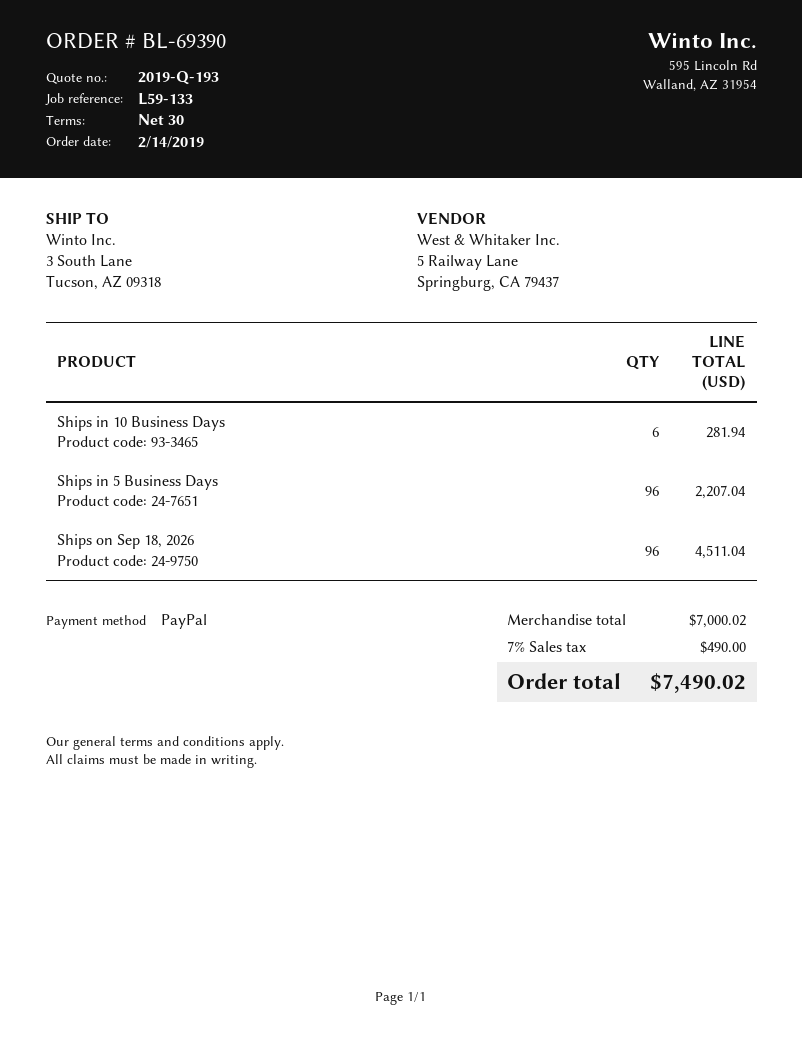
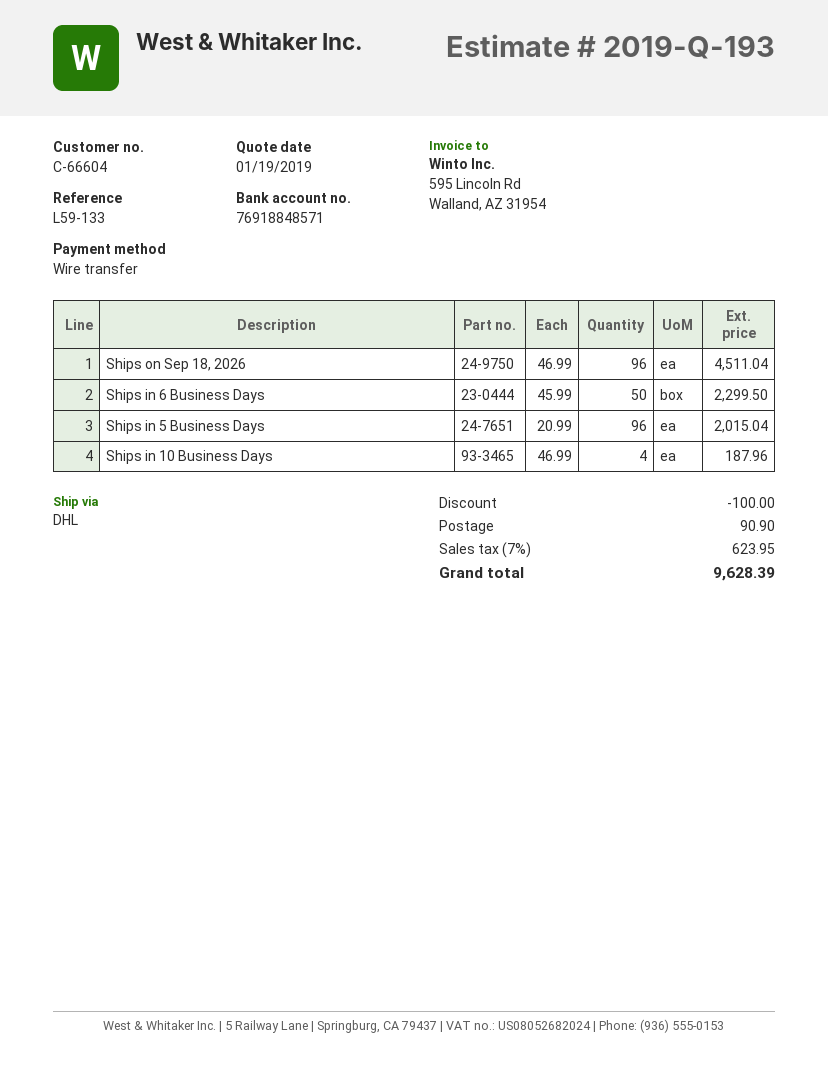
payment method: PayPal -> bank transfer
Ships in 10 Business Days: 6 for 281.94 -> 4 for 187.96
Ships in 5 Business Days: 96 for 2207.04 -> 96 for 2015.04
Ships in 6 Business Days: none -> 50 for 2299.50
discount: none -> 100.00
shipping: none -> 90.90
tax: 7% = 490.00 -> 7% = 623.95
total: 7490.02 -> 9628.39

